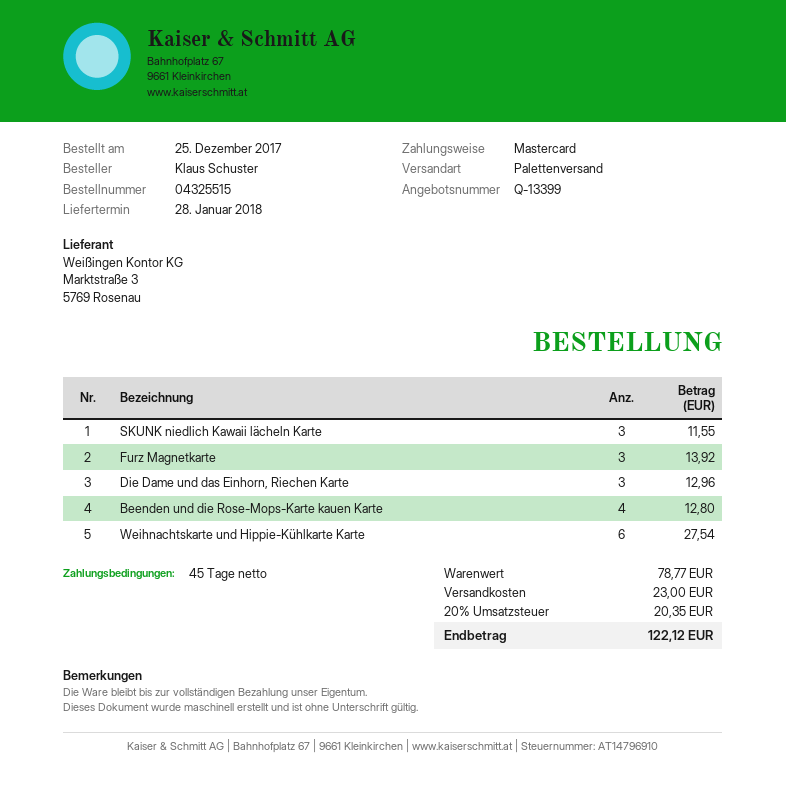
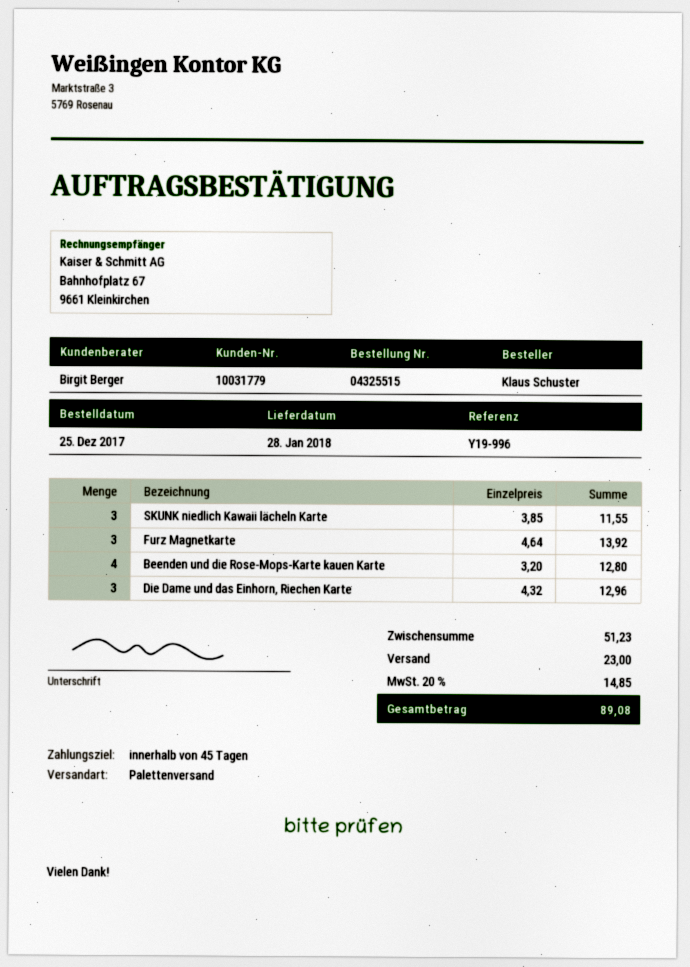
Weihnachtskarte und Hippie-Kühlkarte Karte: 6 for 27.54 -> none
subtotal: 78.77 -> 51.23
tax: 20% = 20.35 -> 20% = 14.85
total: 122.12 -> 89.08

